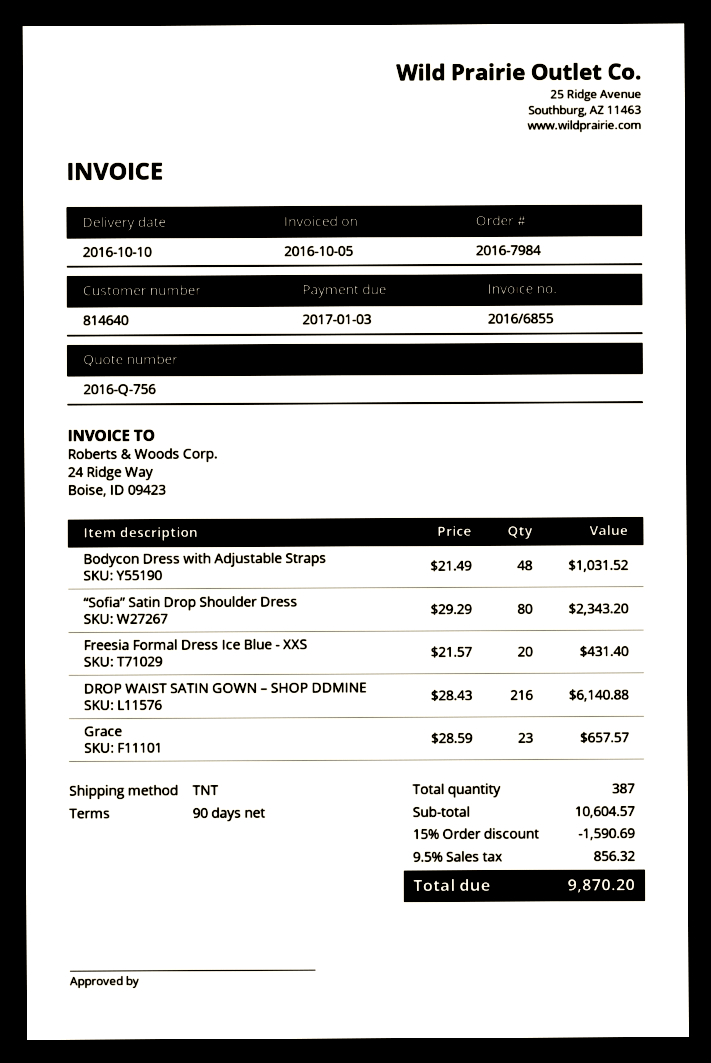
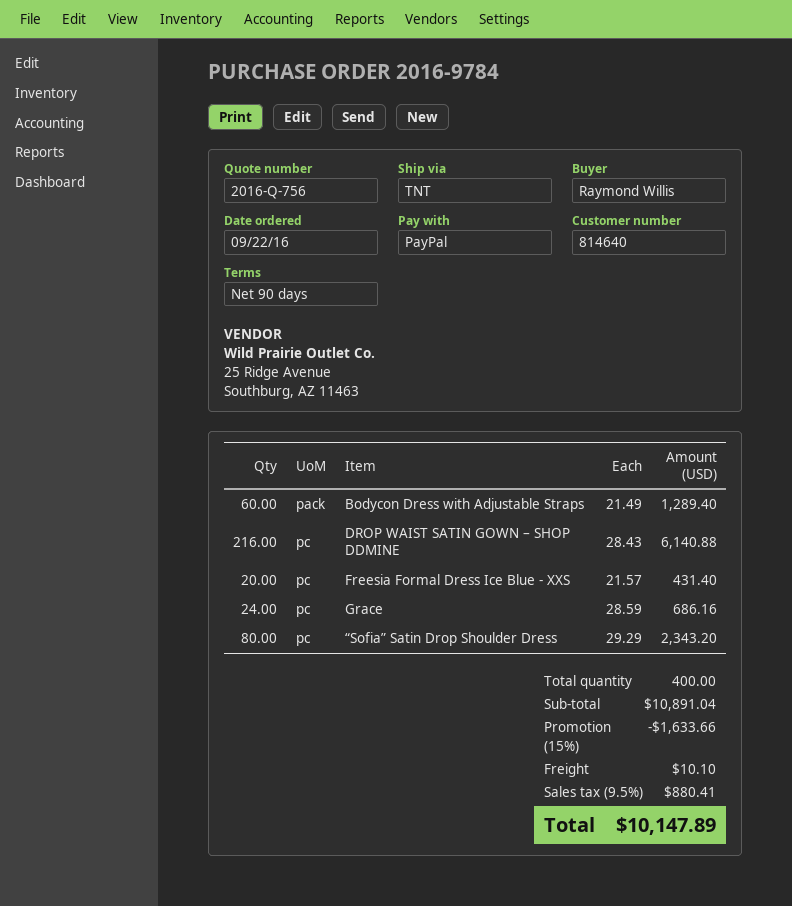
order number: 2016-7984 -> 2016-9784
Bodycon Dress with Adjustable Straps: 48 x 21.49 = 1031.52 -> 60 x 21.49 = 1289.40
Grace: 23 x 28.59 = 657.57 -> 24 x 28.59 = 686.16
total quantity: 387 -> 400
subtotal: 10604.57 -> 10891.04
discount: 15% = 1590.69 -> 15% = 1633.66
shipping: none -> 10.10
tax: 9.5% = 856.32 -> 9.5% = 880.41
total: 9870.20 -> 10147.89

